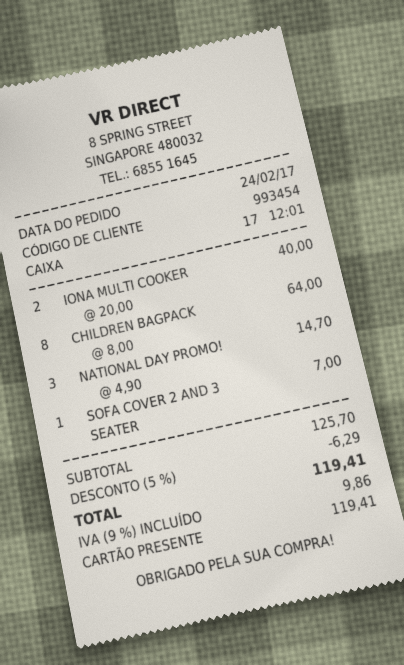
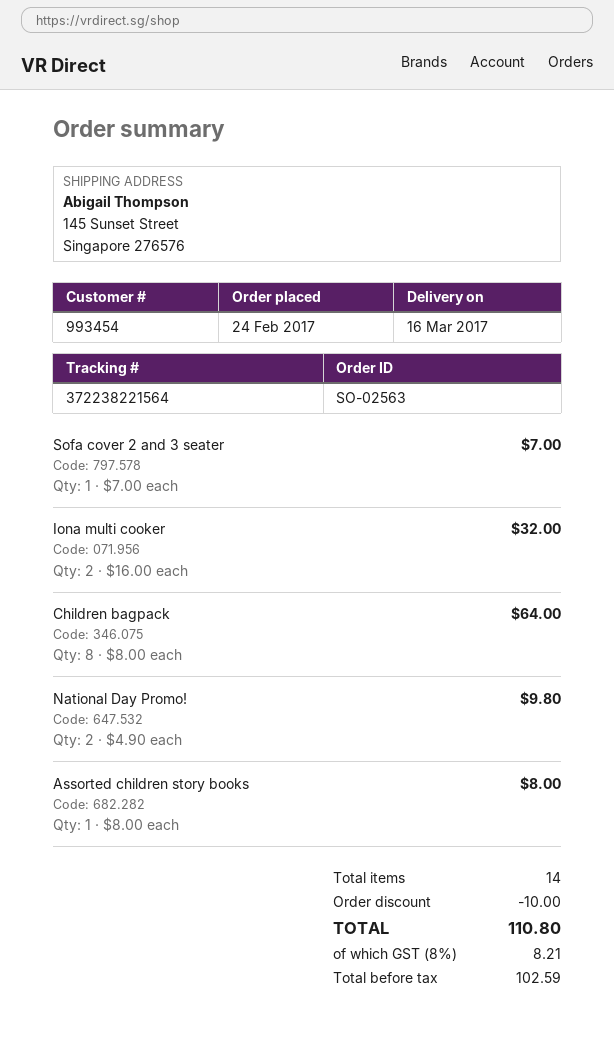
IONA MULTI COOKER: 2 x 20.00 = 40.00 -> 2 x 16.00 = 32.00
NATIONAL DAY PROMO!: 3 x 4.90 = 14.70 -> 2 x 4.90 = 9.80
Assorted children story books: none -> 1 x 8.00 = 8.00
discount: 6.29 -> 10.00
tax: 9% = 9.86 -> 8% = 8.21
total: 119.41 -> 110.80

